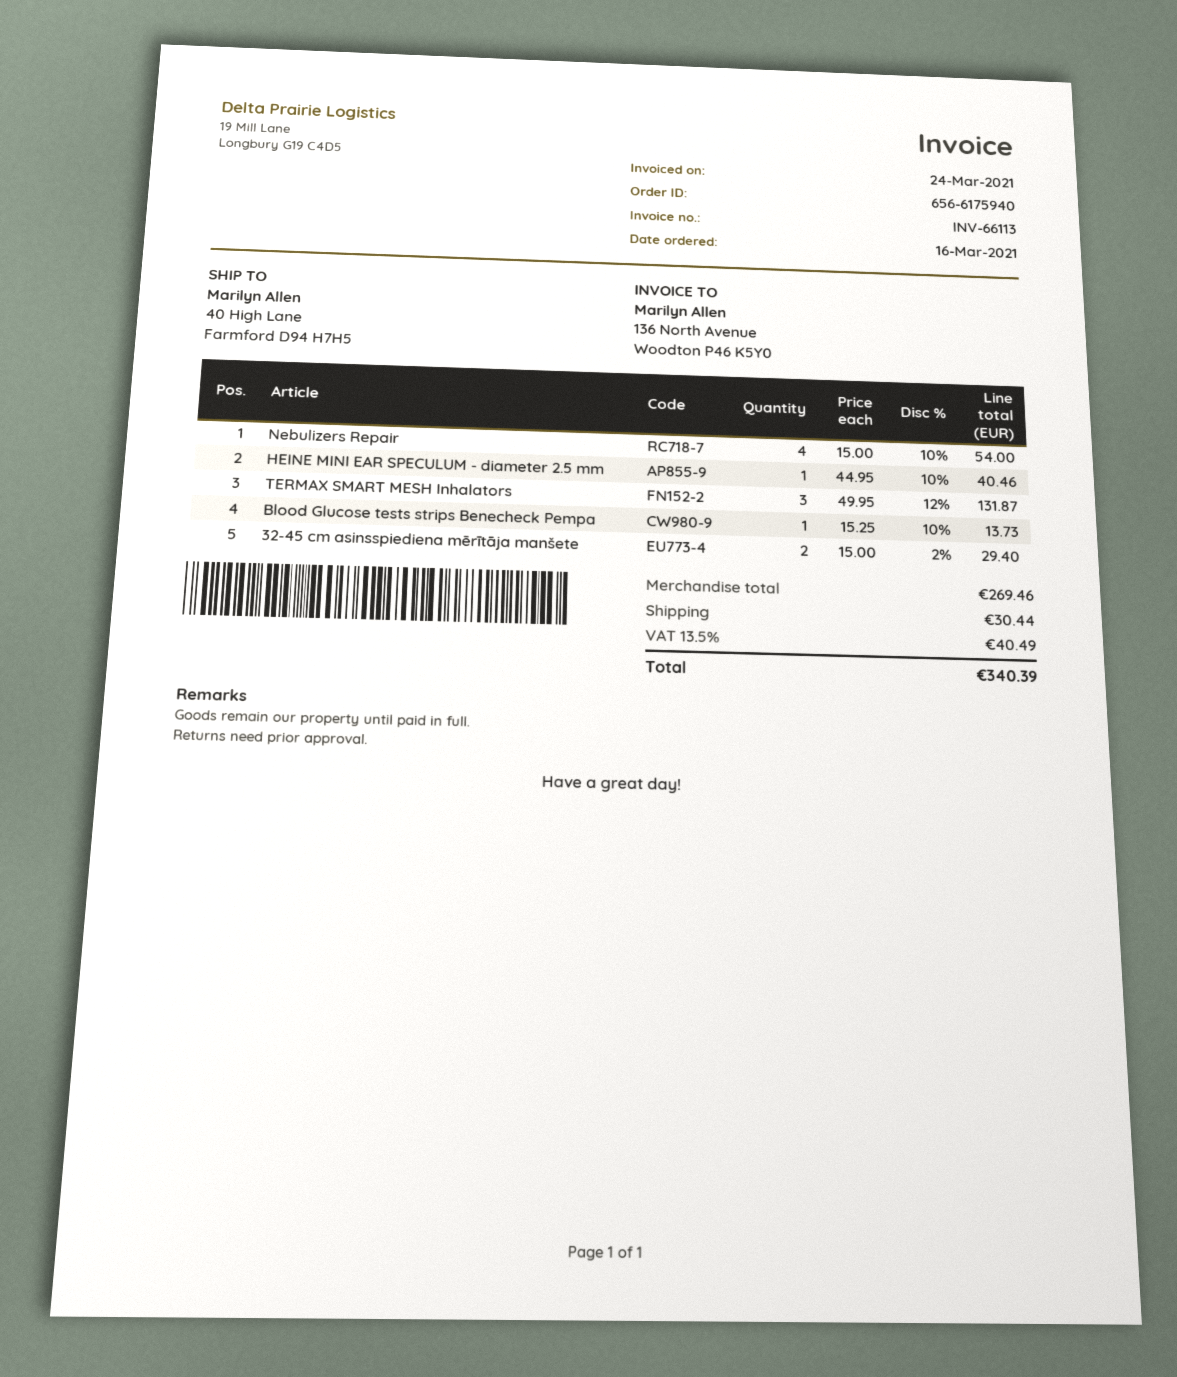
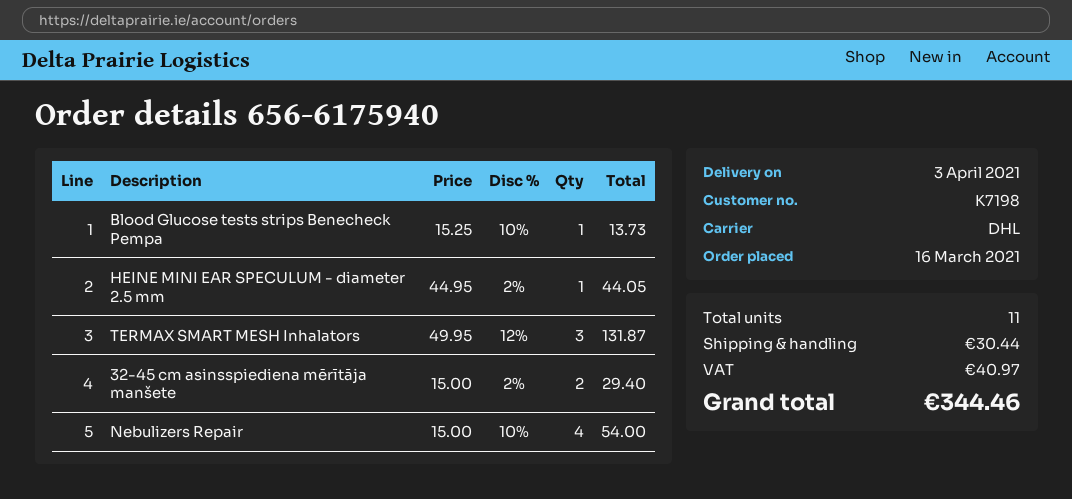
HEINE MINI EAR SPECULUM - diameter 2.5 mm: 1 x 44.95 - 10% = 40.46 -> 1 x 44.95 - 2% = 44.05
tax: 40.49 -> 40.97
total: 340.39 -> 344.46

